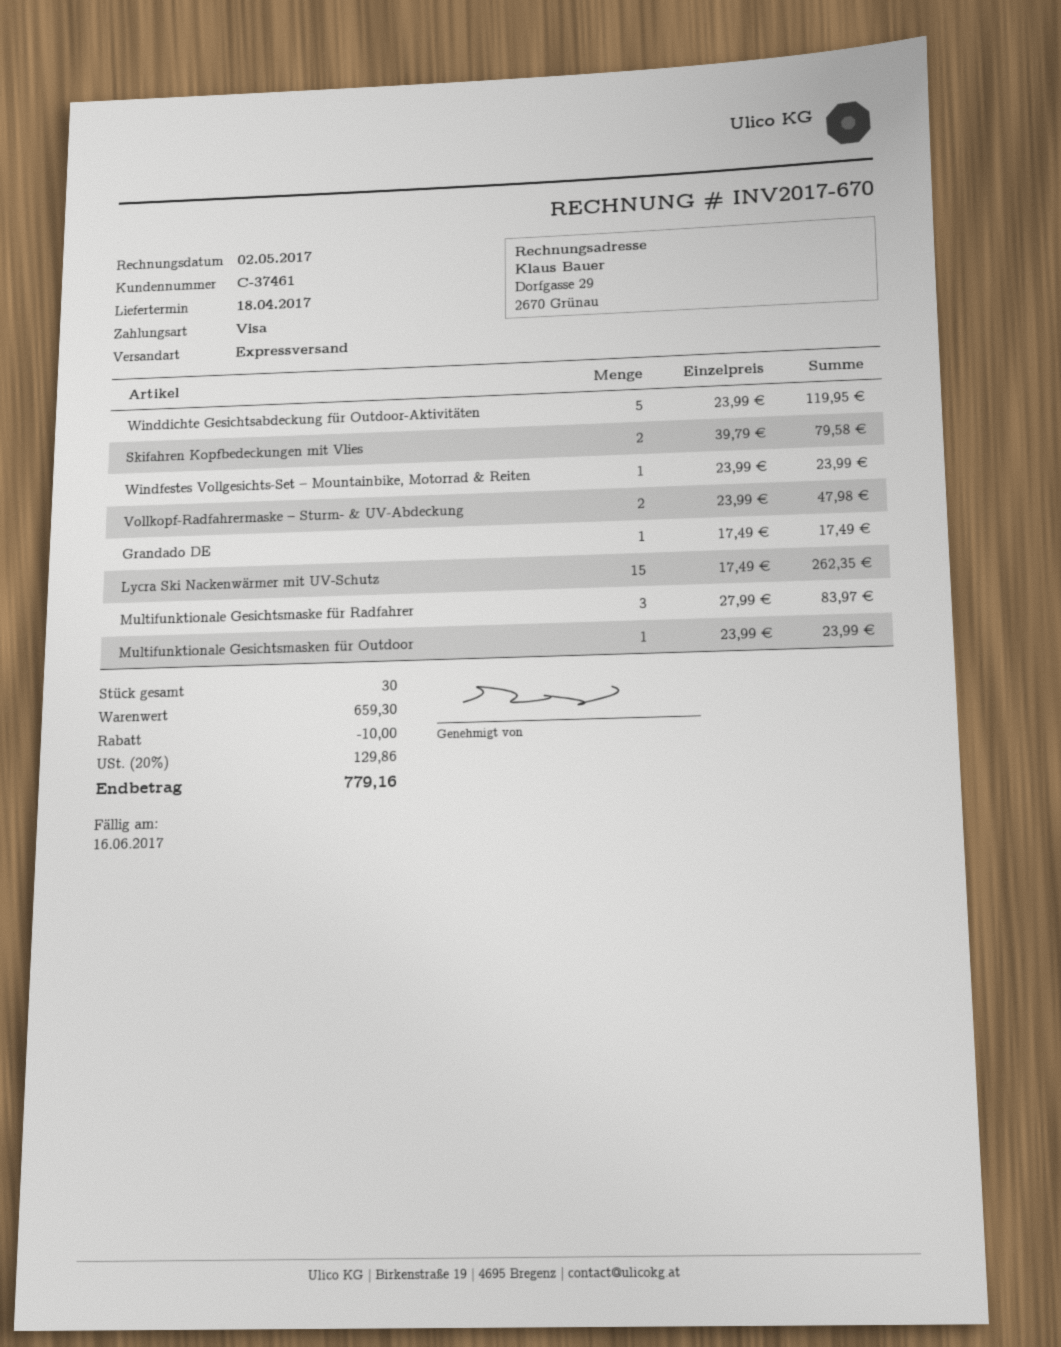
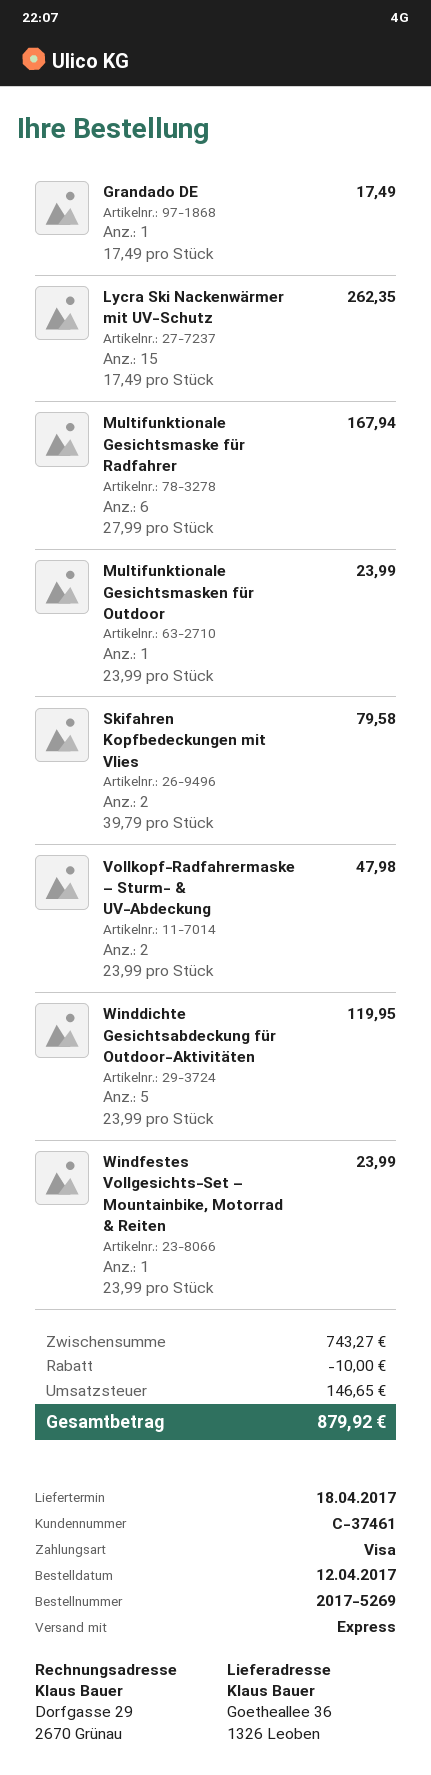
Multifunktionale Gesichtsmaske für Radfahrer: 3 x 27.99 = 83.97 -> 6 x 27.99 = 167.94
subtotal: 659.30 -> 743.27
tax: 129.86 -> 146.65
total: 779.16 -> 879.92

